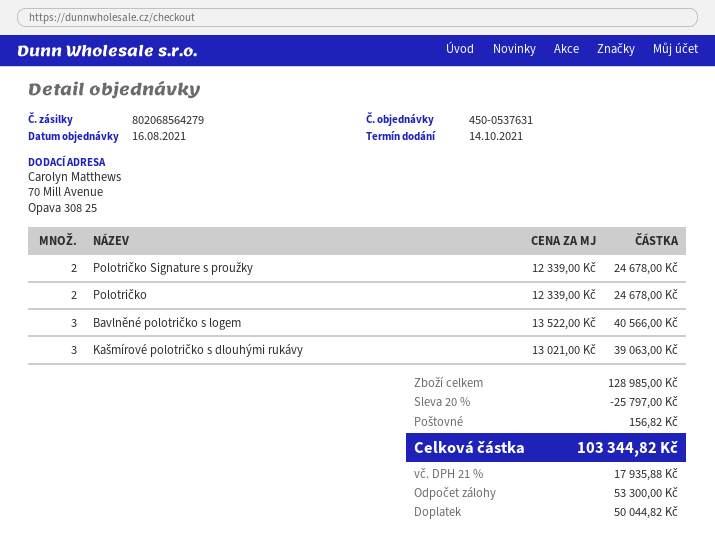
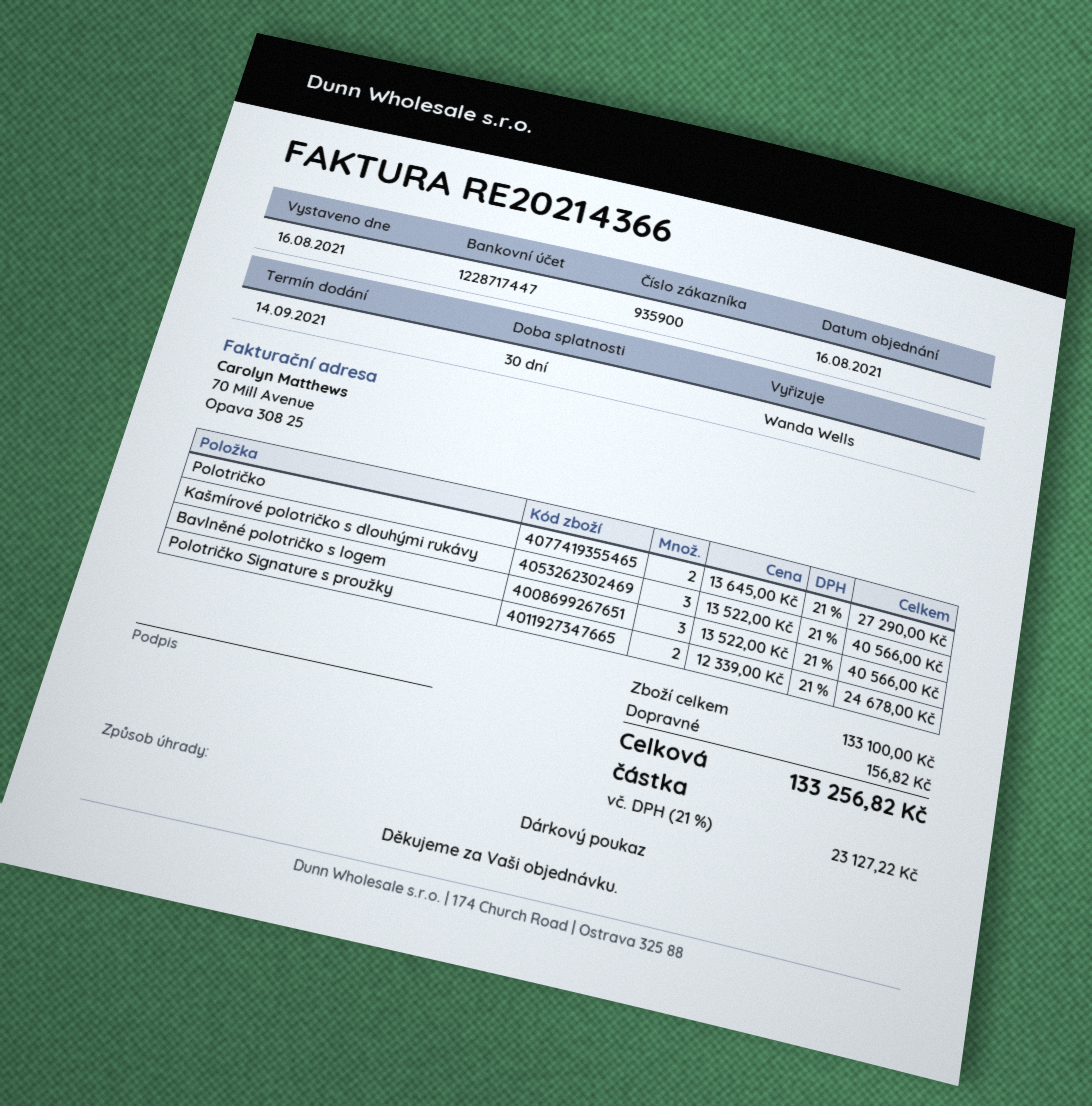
delivery date: 2021-10-14 -> 2021-09-14
Polotričko: 2 x 12339.00 = 24678.00 -> 2 x 13645.00 = 27290.00
Kašmírové polotričko s dlouhými rukávy: 3 x 13021.00 = 39063.00 -> 3 x 13522.00 = 40566.00
subtotal: 128985.00 -> 133100.00
discount: 20% = 25797.00 -> none
tax: 21% = 17935.88 -> 21% = 23127.22
total: 103344.82 -> 133256.82

